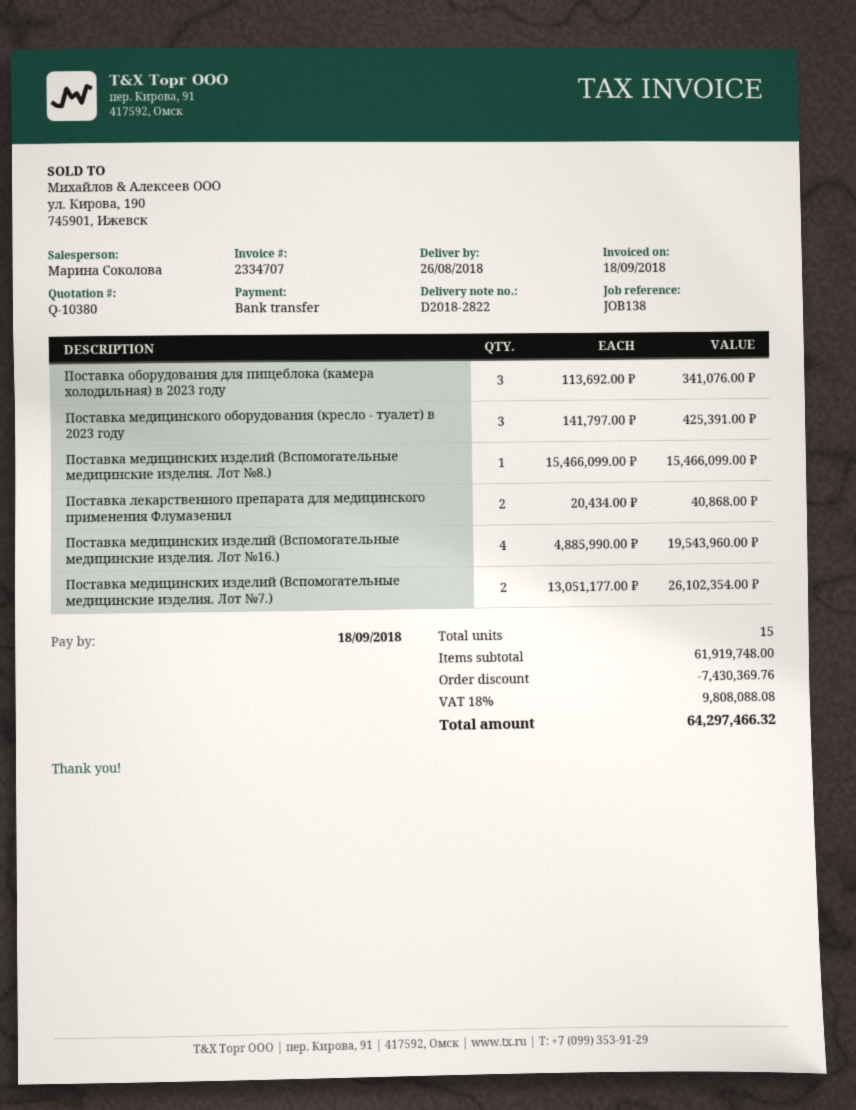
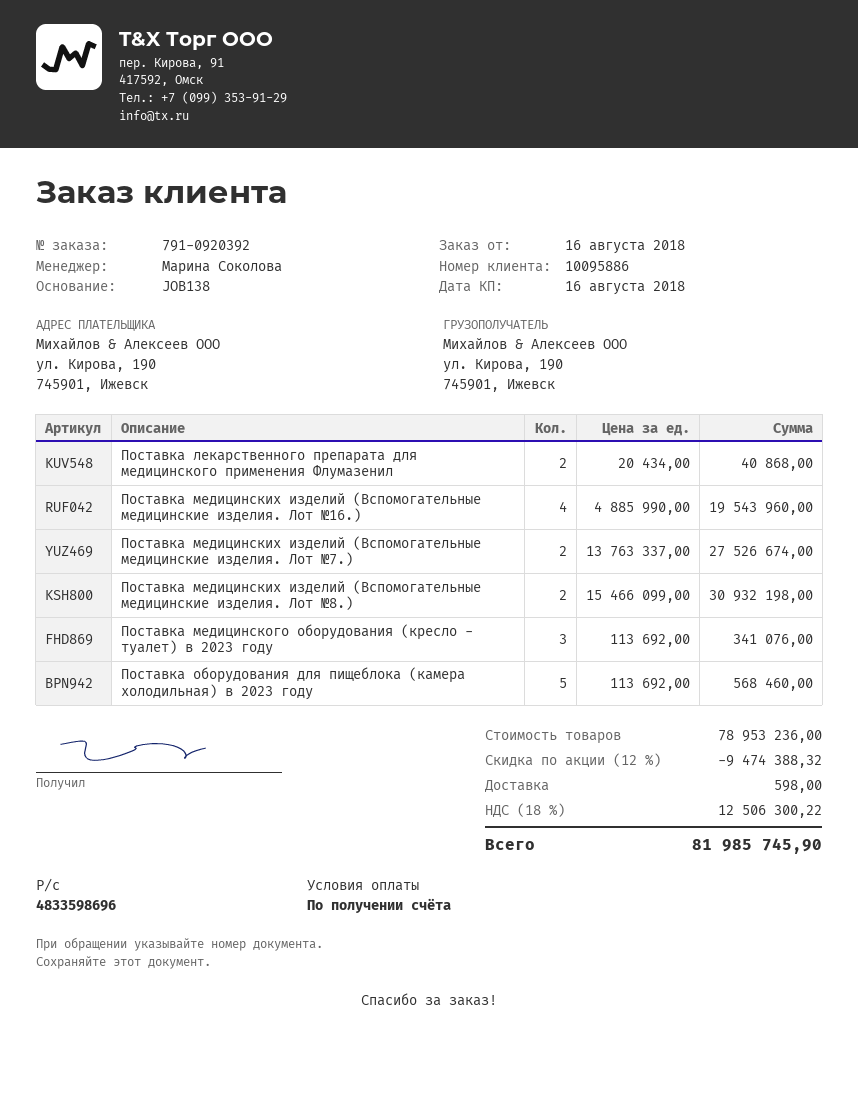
Поставка оборудования для пищеблока (камера холодильная) в 2023 году: 3 x 113692.00 = 341076.00 -> 5 x 113692.00 = 568460.00
Поставка медицинского оборудования (кресло - туалет) в 2023 году: 3 x 141797.00 = 425391.00 -> 3 x 113692.00 = 341076.00
Поставка медицинских изделий (Вспомогательные медицинские изделия. Лот №8.): 1 x 15466099.00 = 15466099.00 -> 2 x 15466099.00 = 30932198.00
Поставка медицинских изделий (Вспомогательные медицинские изделия. Лот №7.): 2 x 13051177.00 = 26102354.00 -> 2 x 13763337.00 = 27526674.00
subtotal: 61919748.00 -> 78953236.00
discount: 7430369.76 -> 9474388.32
shipping: none -> 598.00
tax: 18% = 9808088.08 -> 18% = 12506300.22
total: 64297466.32 -> 81985745.90

